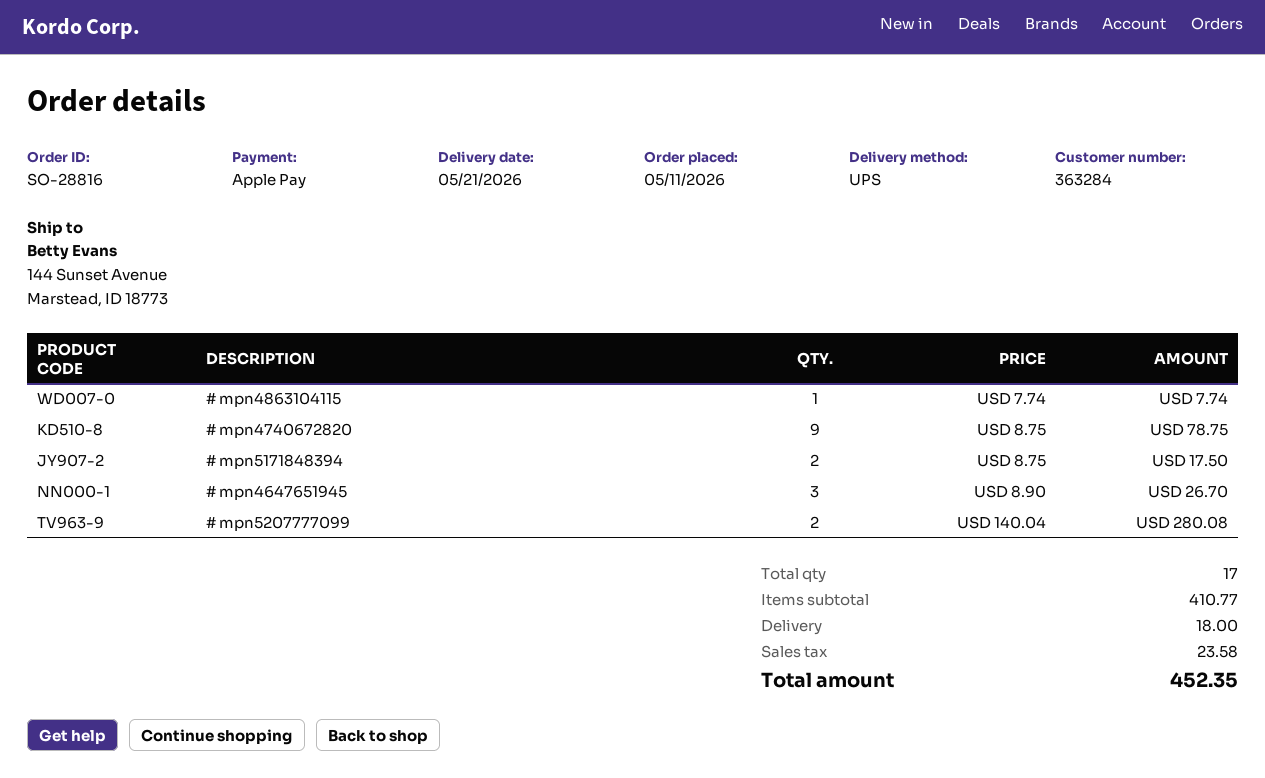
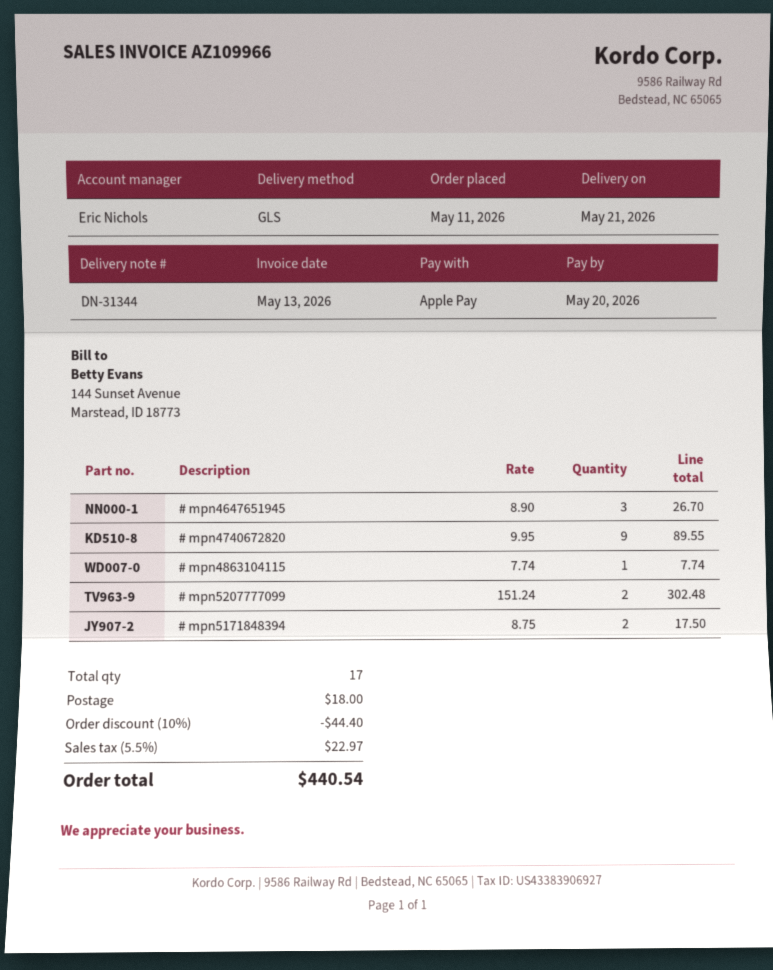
shipping method: UPS -> GLS
# mpn4740672820: 9 x 8.75 = 78.75 -> 9 x 9.95 = 89.55
# mpn5207777099: 2 x 140.04 = 280.08 -> 2 x 151.24 = 302.48
discount: none -> 10% = 44.40
tax: 23.58 -> 22.97
total: 452.35 -> 440.54

